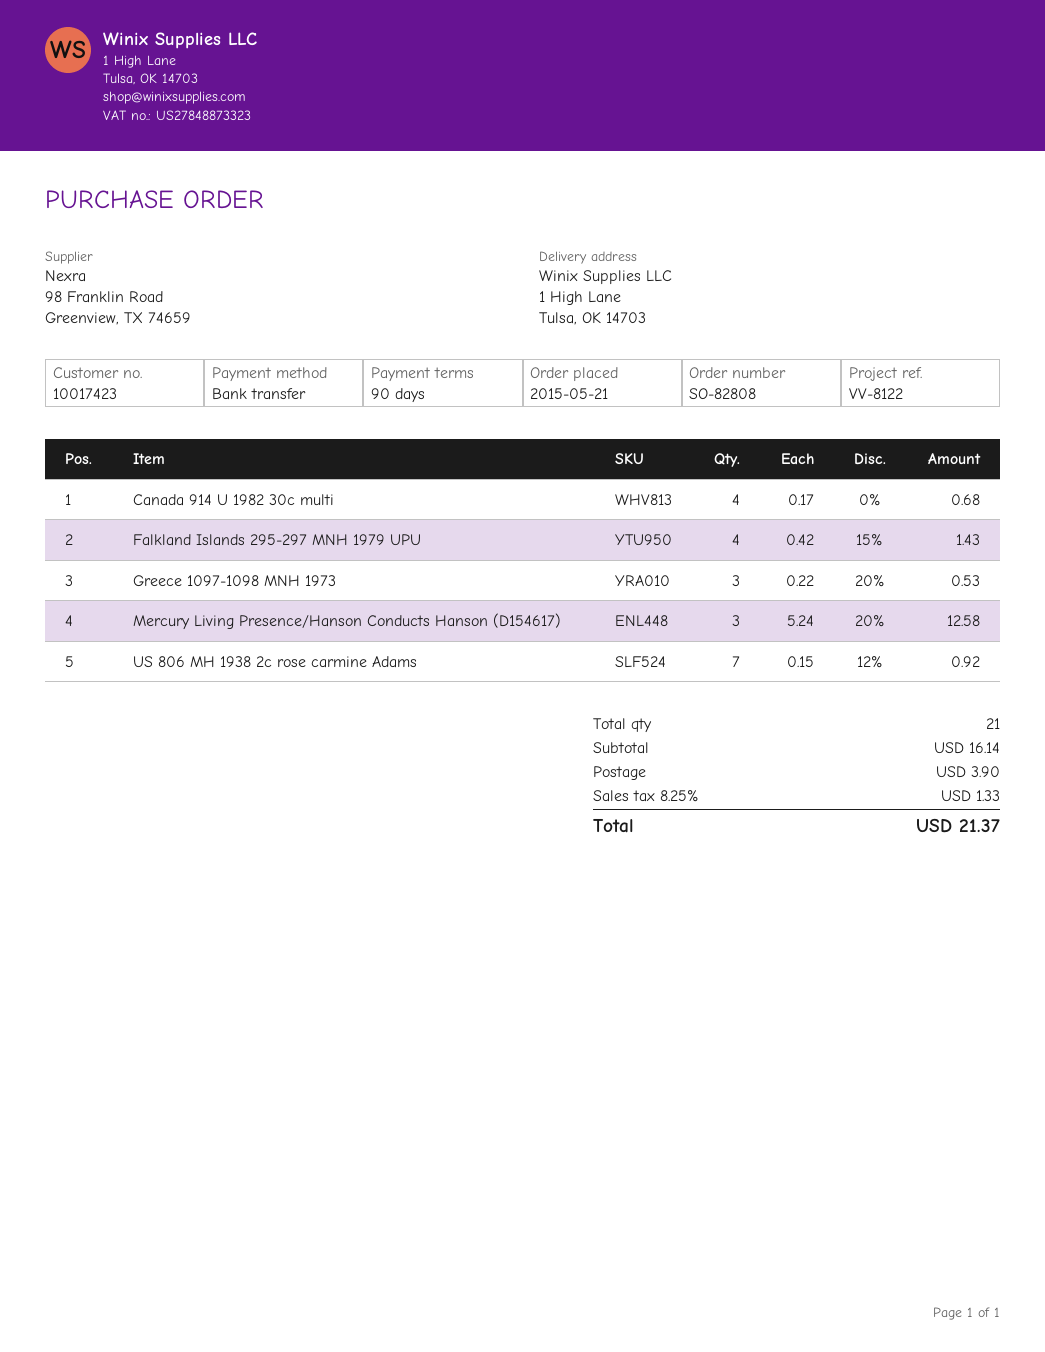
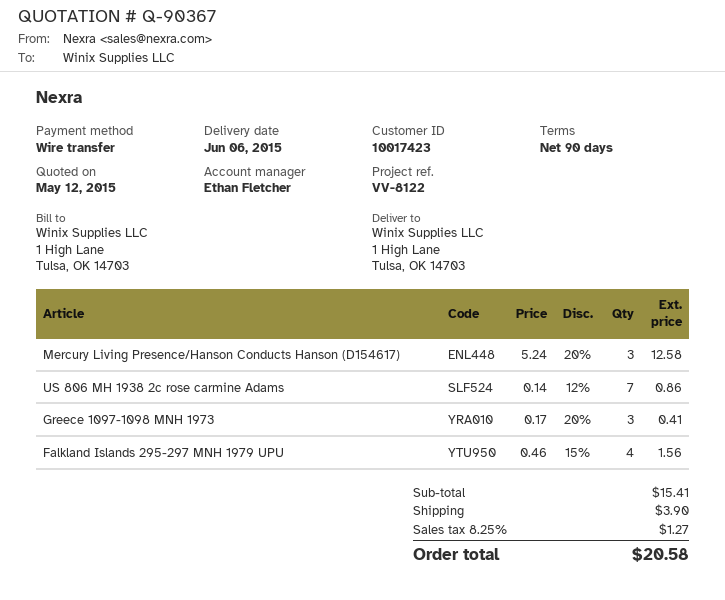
Canada 914 U 1982 30c multi: 4 x 0.17 = 0.68 -> none
Falkland Islands 295-297 MNH 1979 UPU: 4 x 0.42 - 15% = 1.43 -> 4 x 0.46 - 15% = 1.56
Greece 1097-1098 MNH 1973: 3 x 0.22 - 20% = 0.53 -> 3 x 0.17 - 20% = 0.41
US 806 MH 1938 2c rose carmine Adams: 7 x 0.15 - 12% = 0.92 -> 7 x 0.14 - 12% = 0.86
subtotal: 16.14 -> 15.41
tax: 8.25% = 1.33 -> 8.25% = 1.27
total: 21.37 -> 20.58

